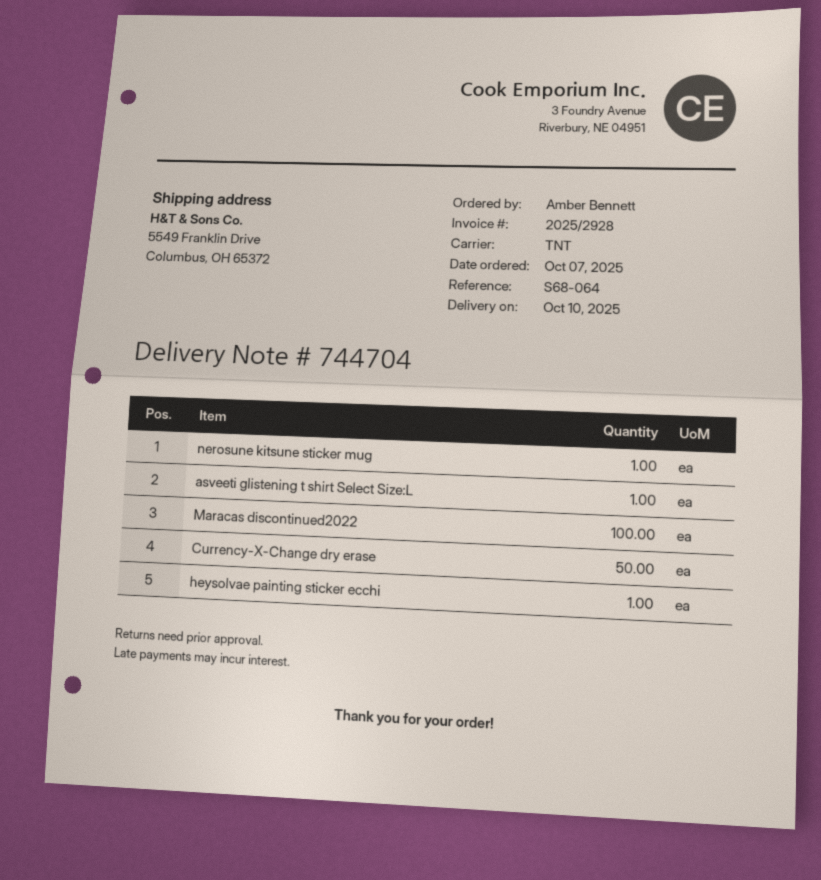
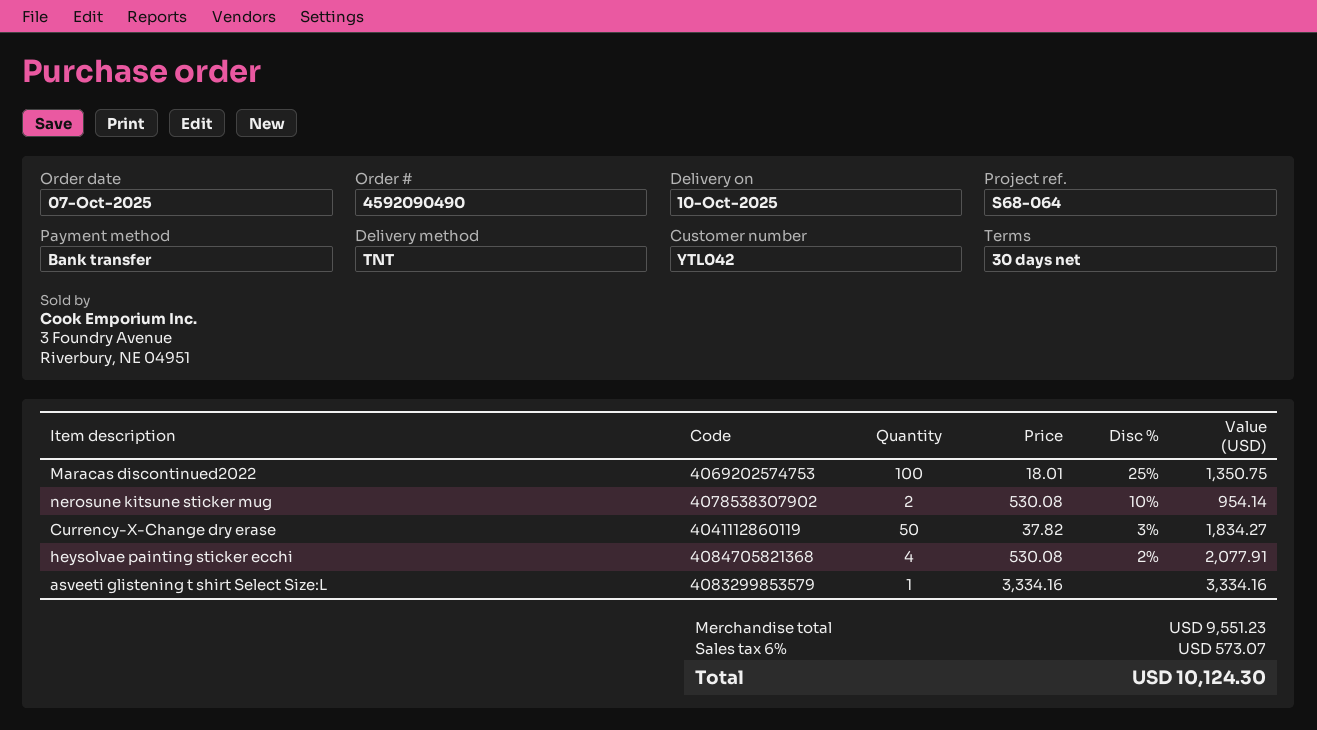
nerosune kitsune sticker mug: 1 -> 2
heysolvae painting sticker ecchi: 1 -> 4

